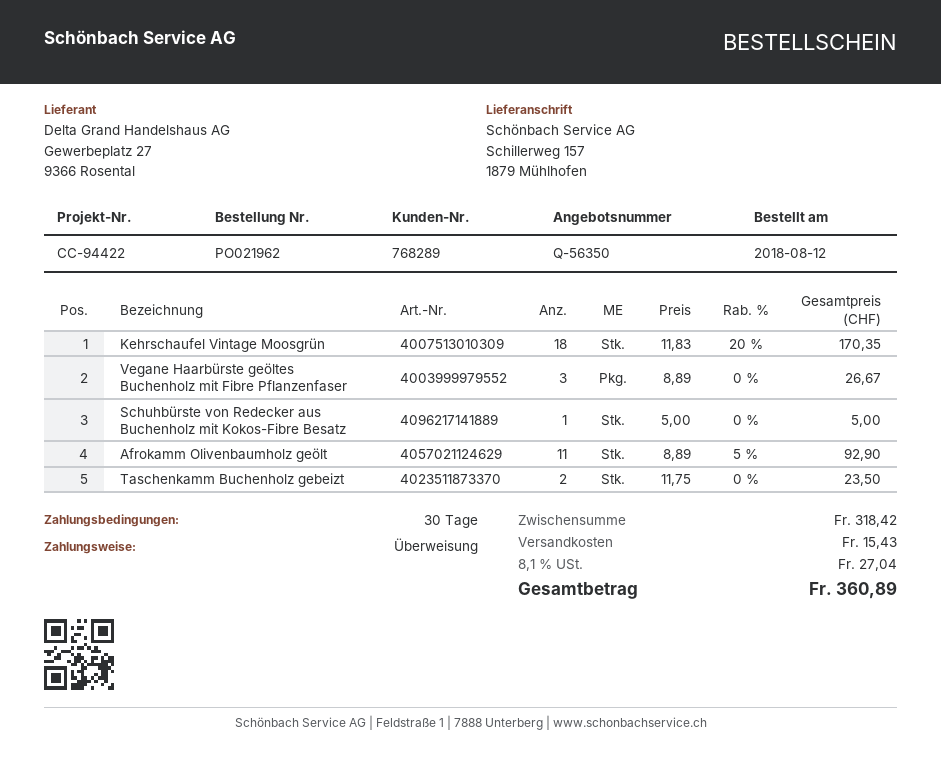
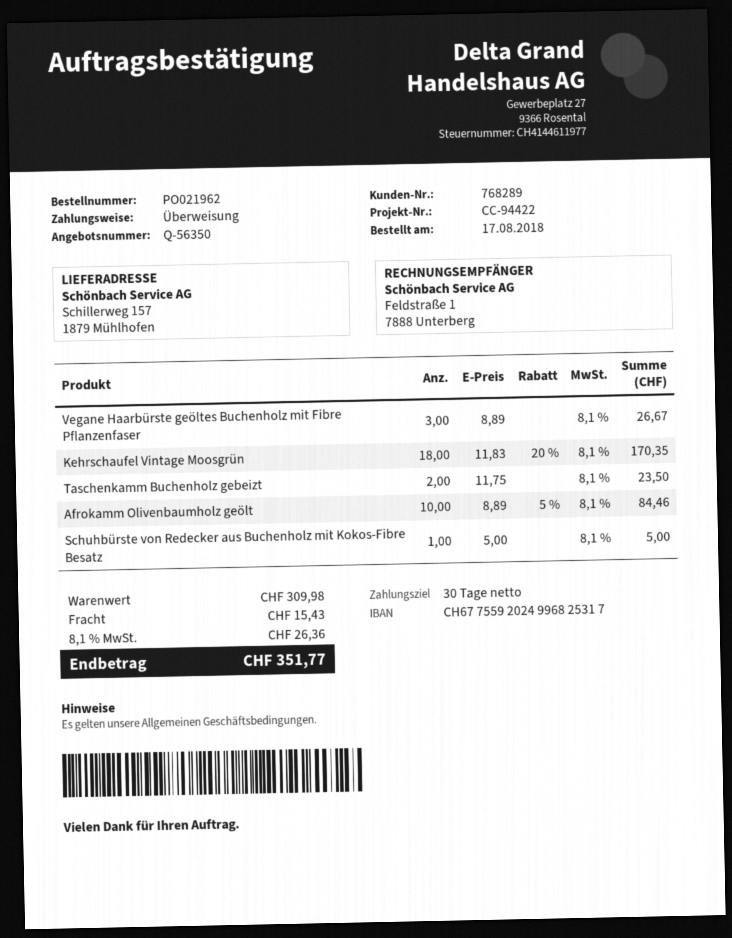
order date: 2018-08-12 -> 2018-08-17
Afrokamm Olivenbaumholz geölt: 11 x 8.89 - 5% = 92.90 -> 10 x 8.89 - 5% = 84.46
subtotal: 318.42 -> 309.98
tax: 8.1% = 27.04 -> 8.1% = 26.36
total: 360.89 -> 351.77

